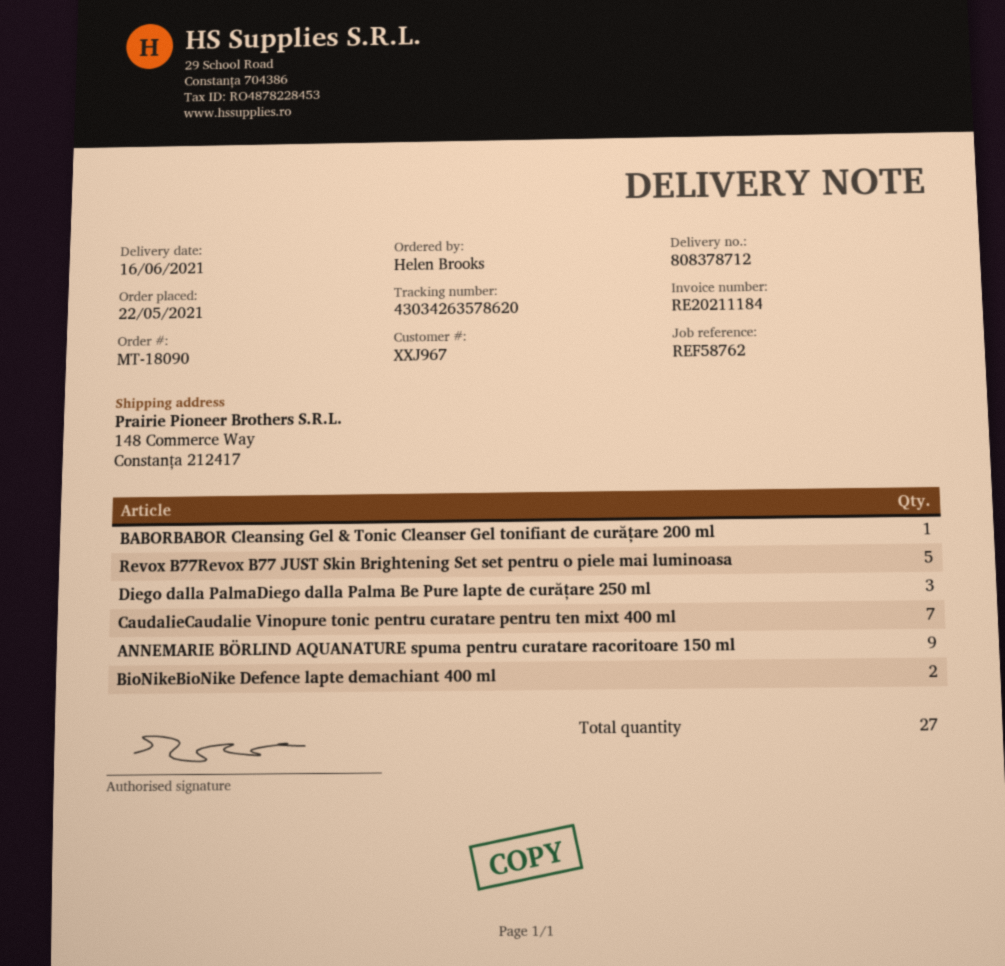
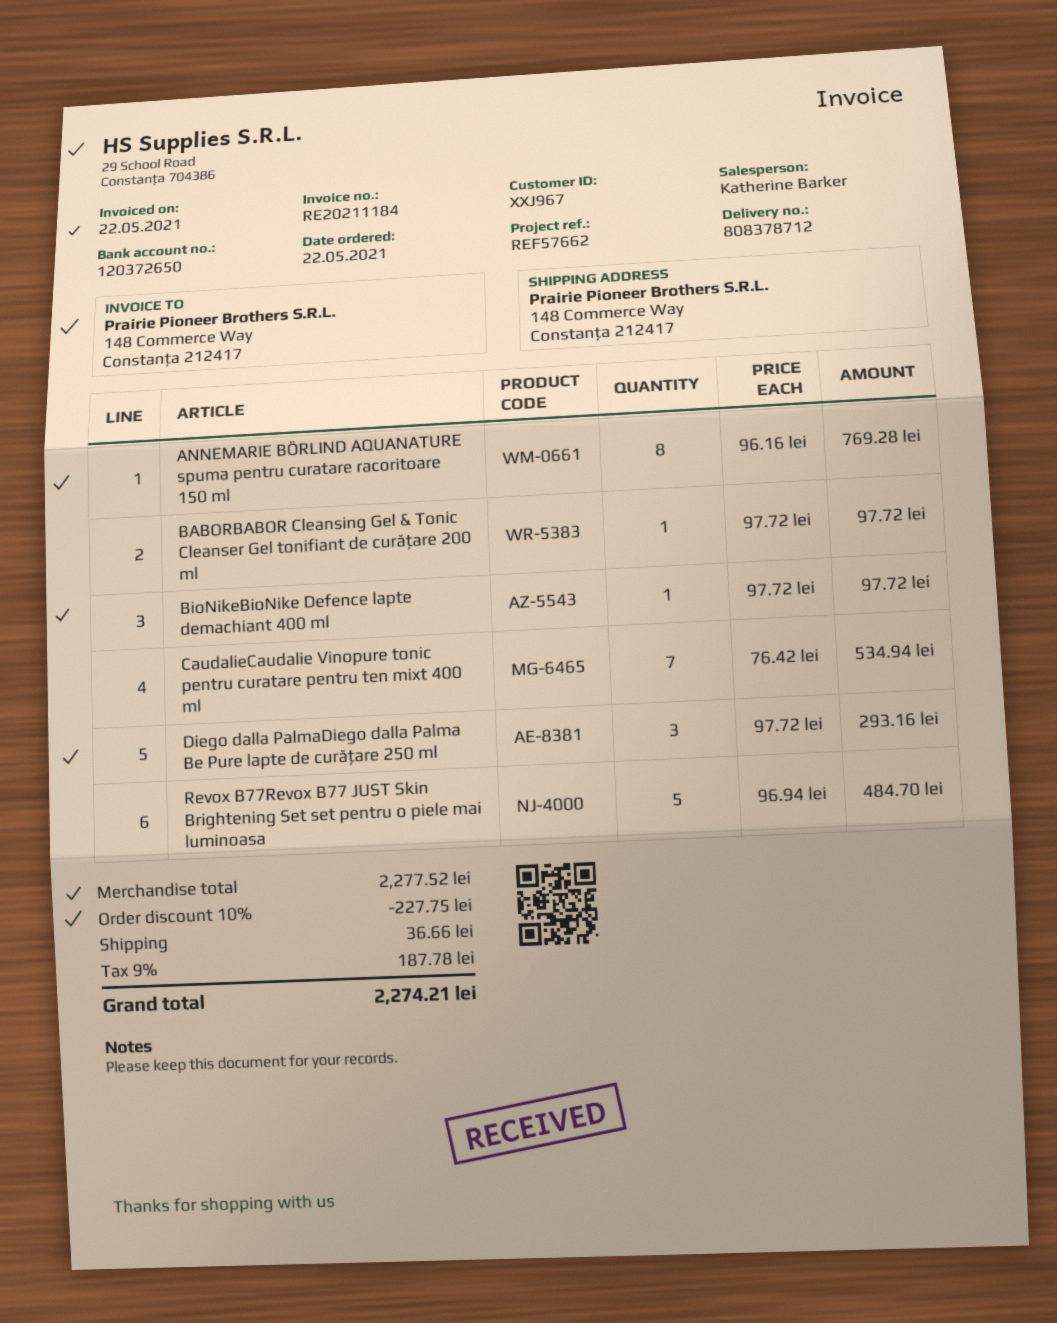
reference: REF58762 -> REF57662
ANNEMARIE BÖRLIND AQUANATURE spuma pentru curatare racoritoare 150 ml: 9 -> 8
BioNikeBioNike Defence lapte demachiant 400 ml: 2 -> 1

